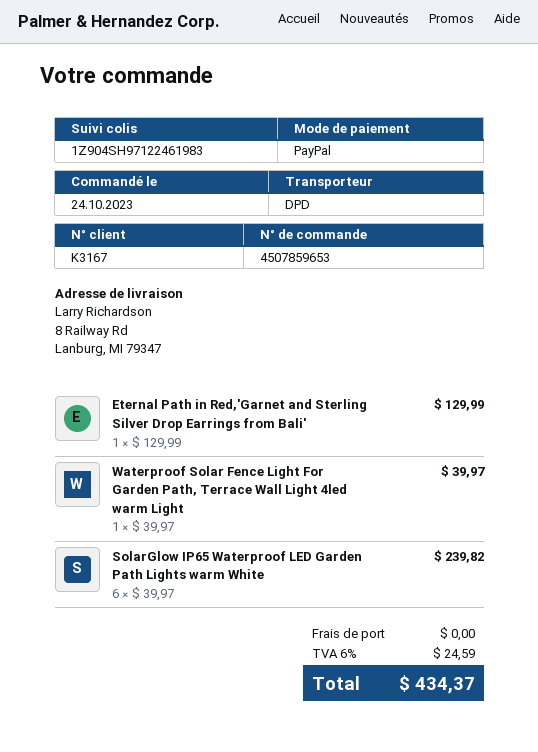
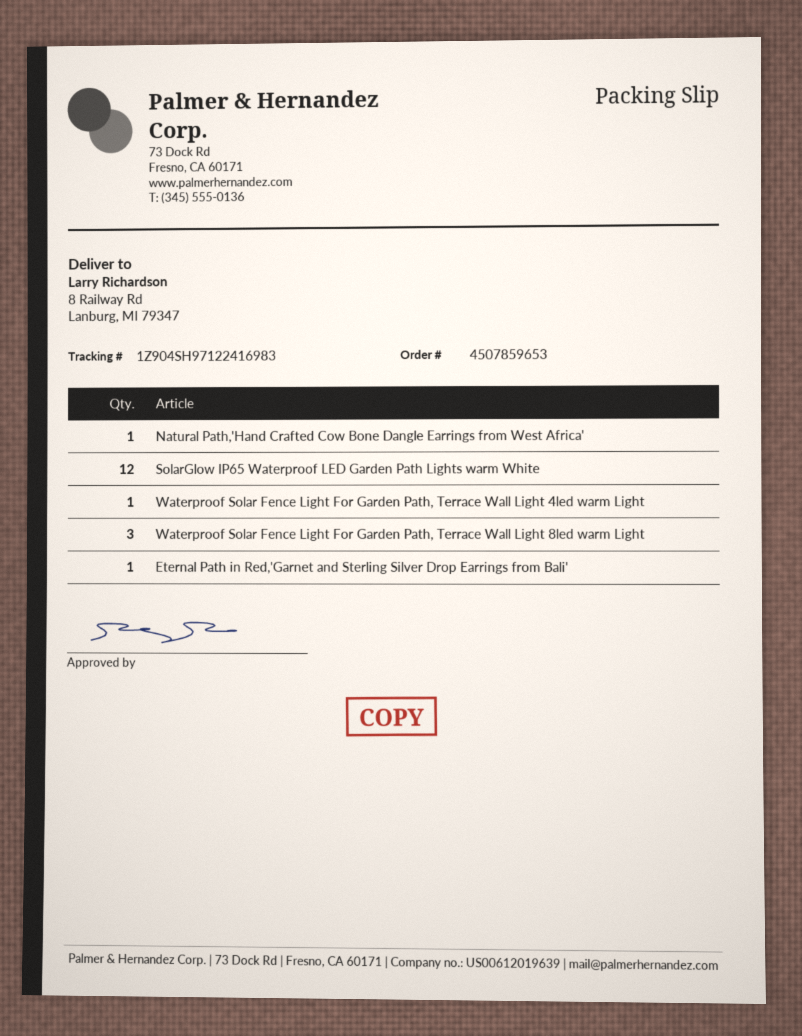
tracking number: 1Z904SH97122461983 -> 1Z904SH97122416983
SolarGlow IP65 Waterproof LED Garden Path Lights warm White: 6 -> 12
Natural Path,'Hand Crafted Cow Bone Dangle Earrings from West Africa': none -> 1
Waterproof Solar Fence Light For Garden Path, Terrace Wall Light 8led warm Light: none -> 3

